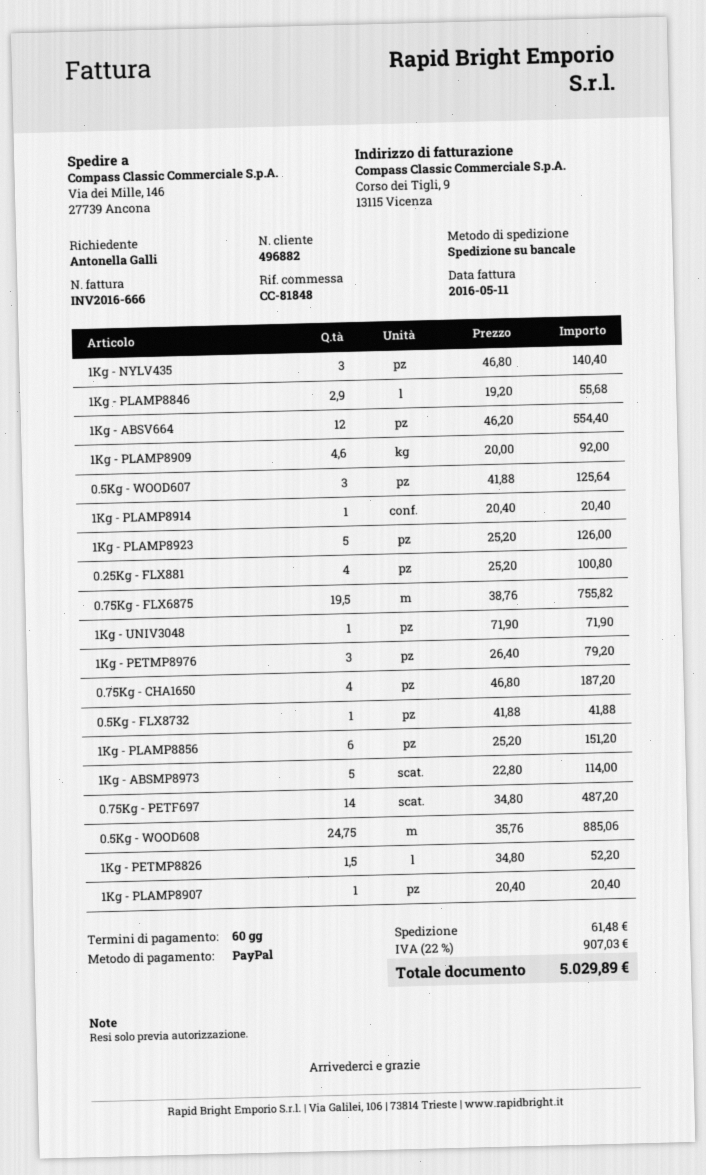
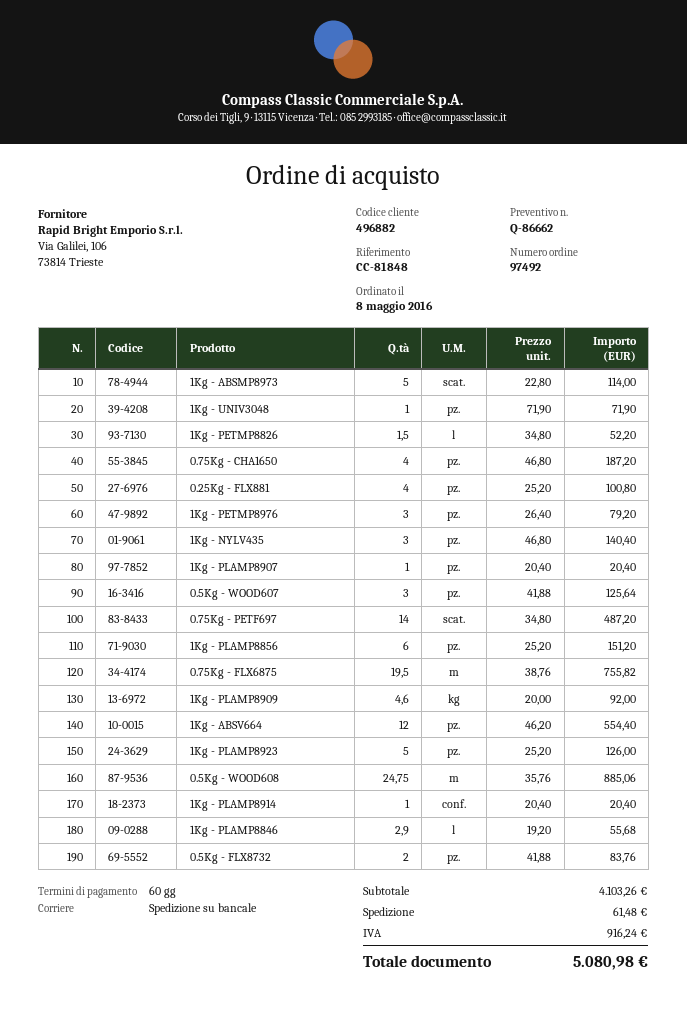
0.5Kg - FLX8732: 1 x 41.88 = 41.88 -> 2 x 41.88 = 83.76
tax: 907.03 -> 916.24
total: 5029.89 -> 5080.98

